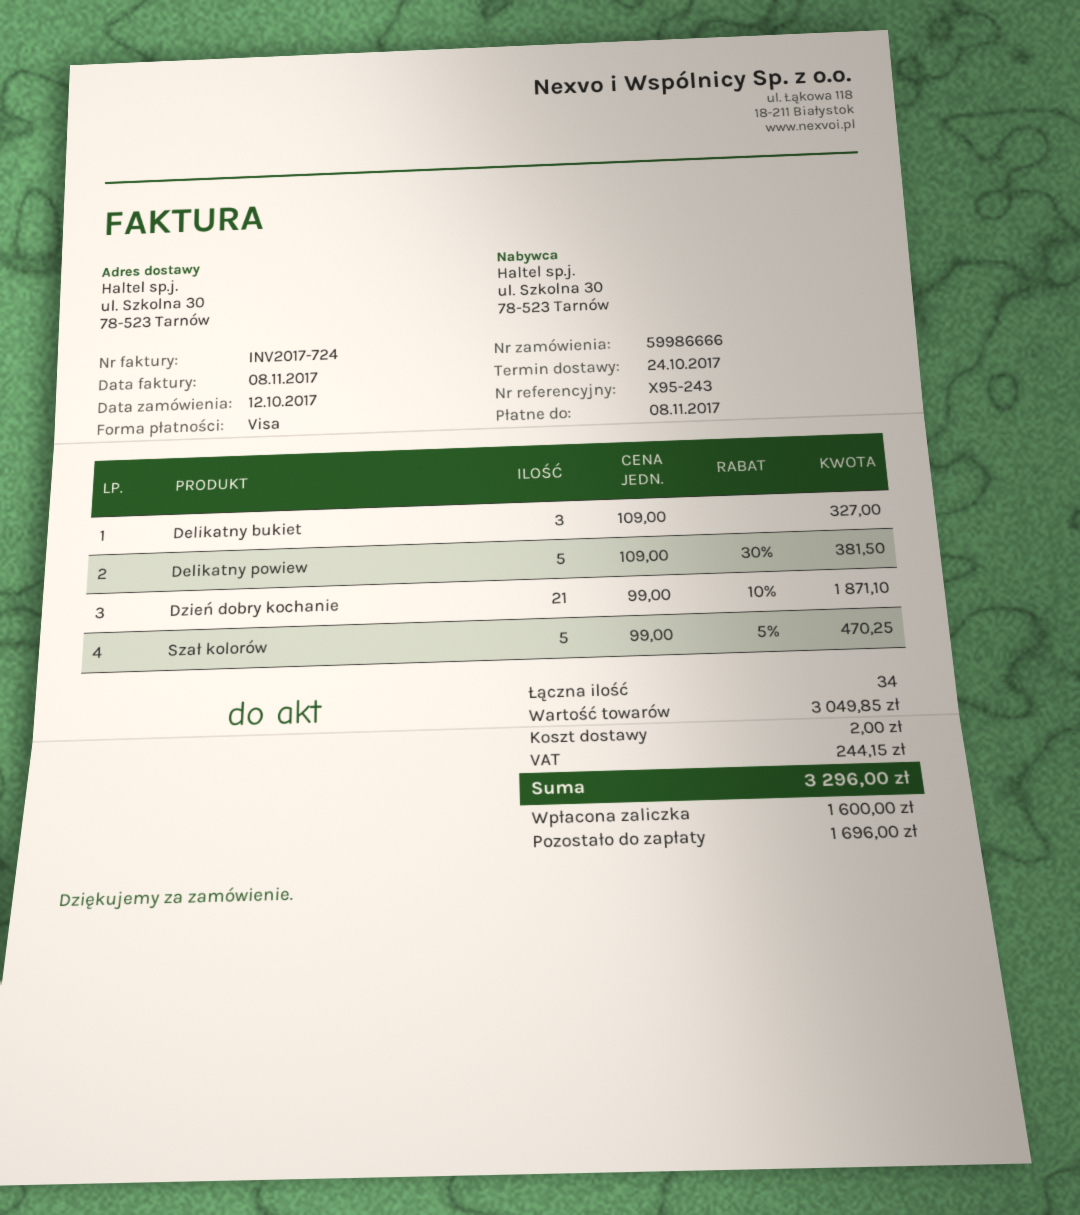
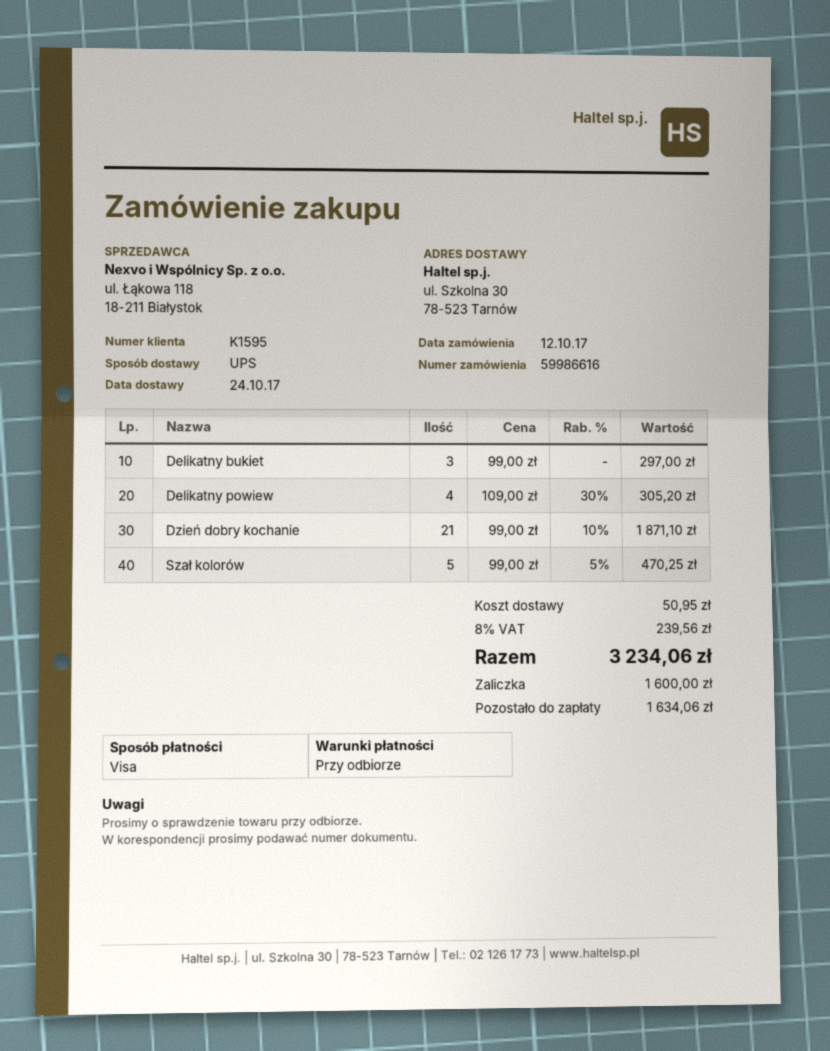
order number: 59986666 -> 59986616
Delikatny bukiet: 3 x 109.00 = 327.00 -> 3 x 99.00 = 297.00
Delikatny powiew: 5 x 109.00 - 30% = 381.50 -> 4 x 109.00 - 30% = 305.20
shipping: 2.00 -> 50.95
tax: 244.15 -> 239.56
total: 3296.00 -> 3234.06
balance: 1696.00 -> 1634.06

